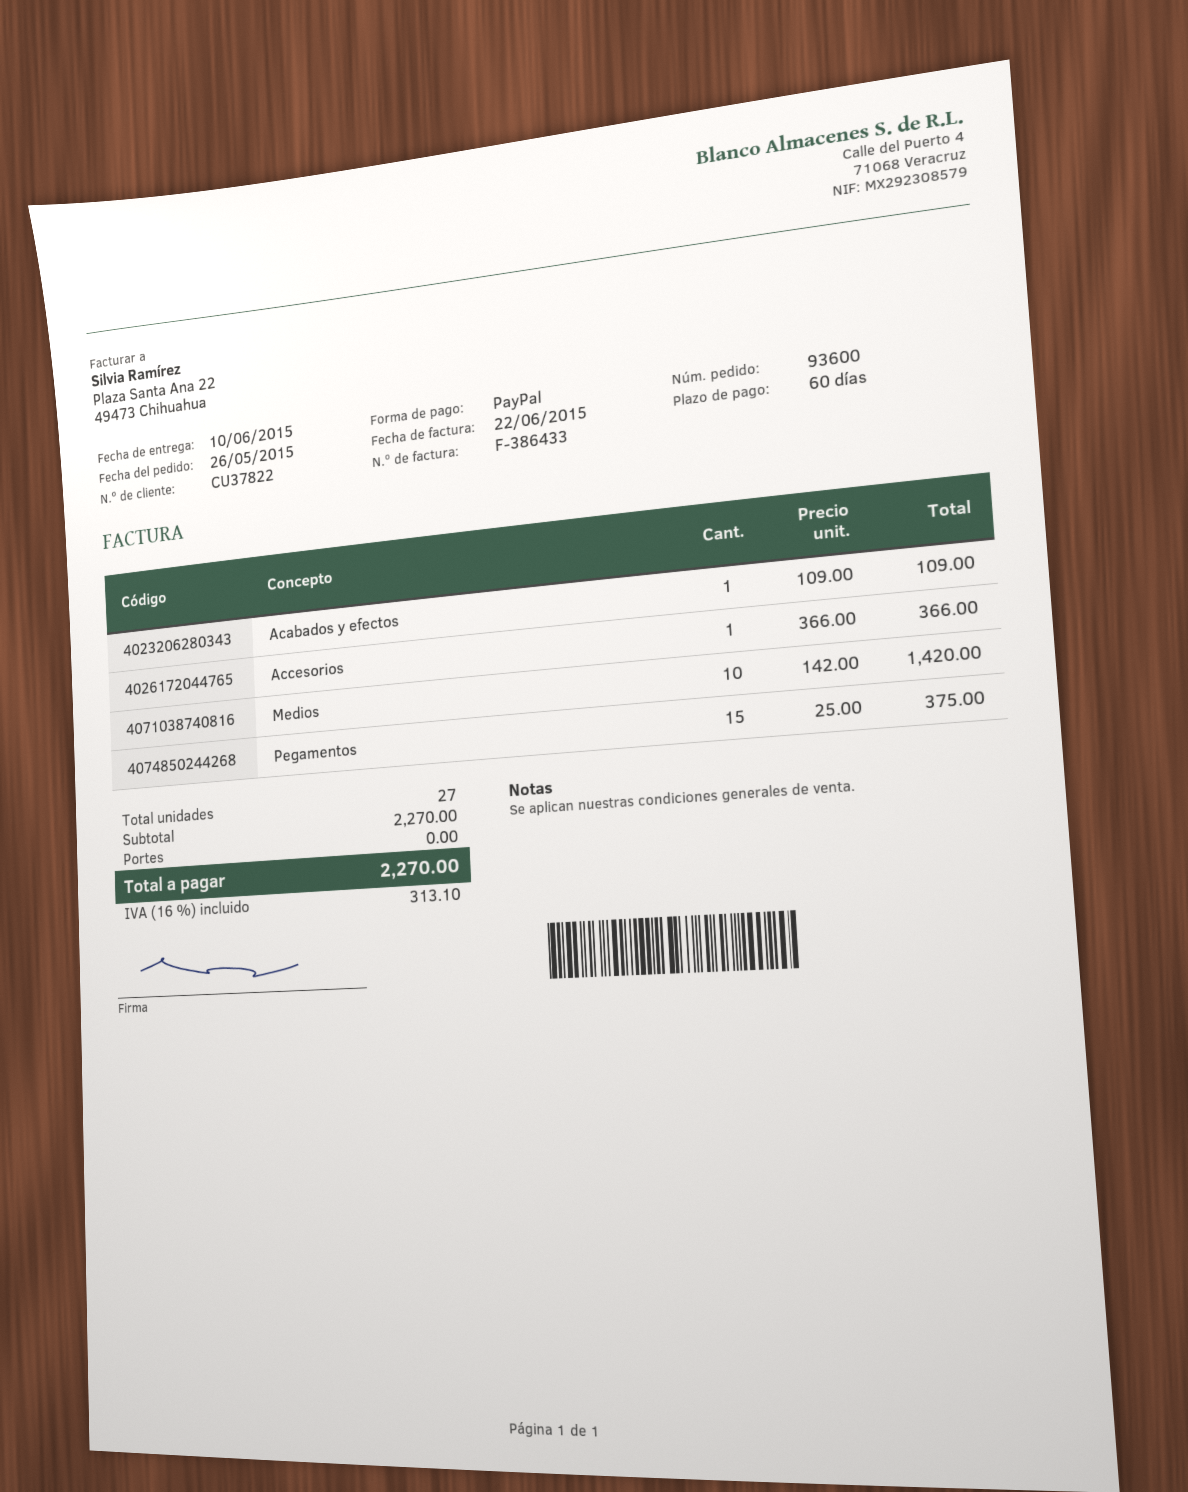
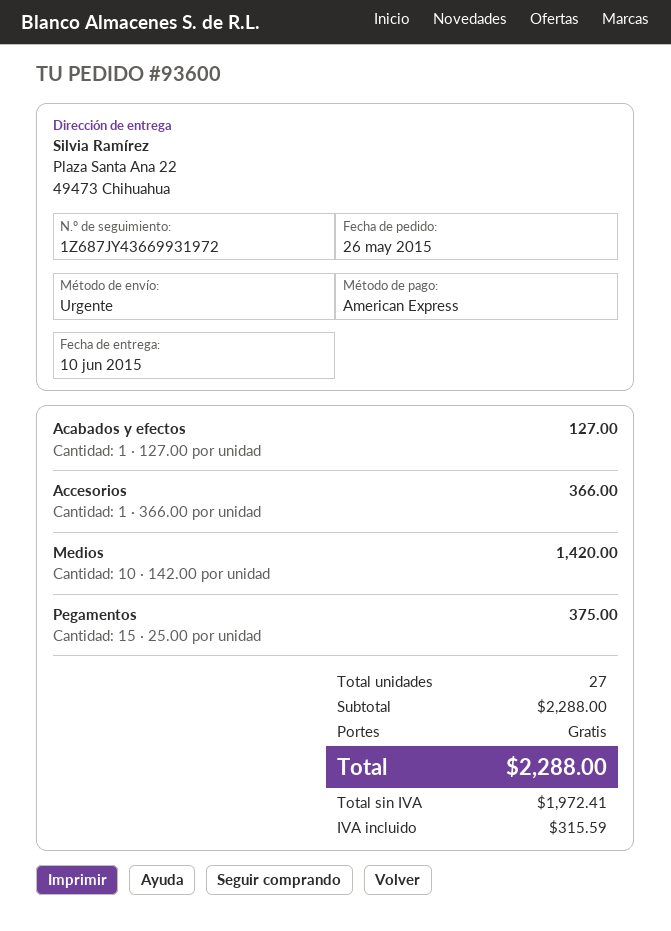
payment method: PayPal -> American Express
Acabados y efectos: 1 x 109.00 = 109.00 -> 1 x 127.00 = 127.00
subtotal: 2270.00 -> 2288.00
tax: 313.10 -> 315.59
total: 2270.00 -> 2288.00

